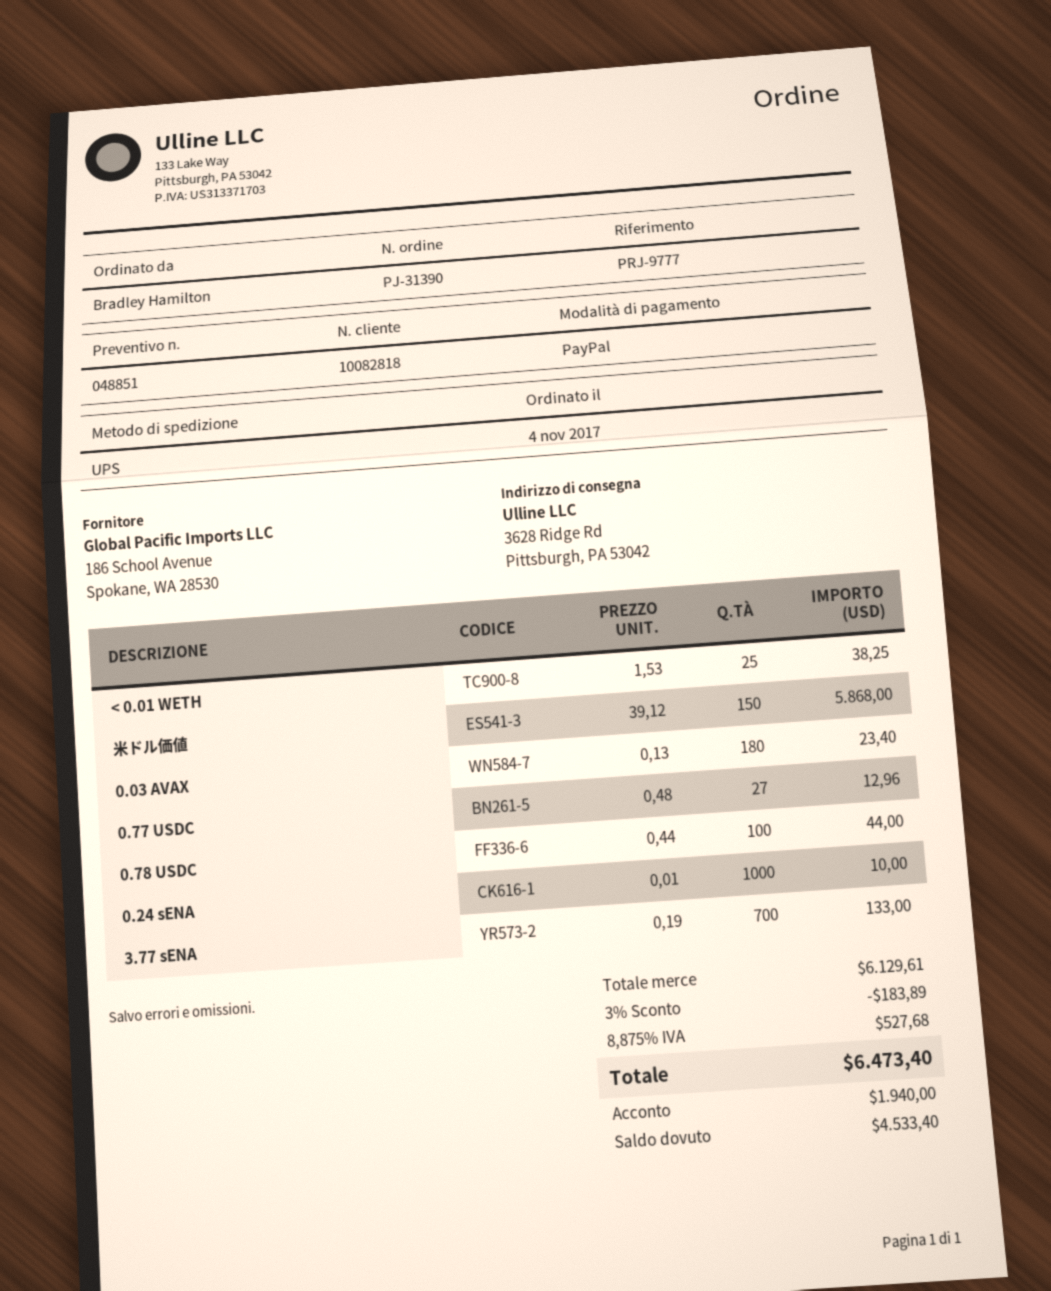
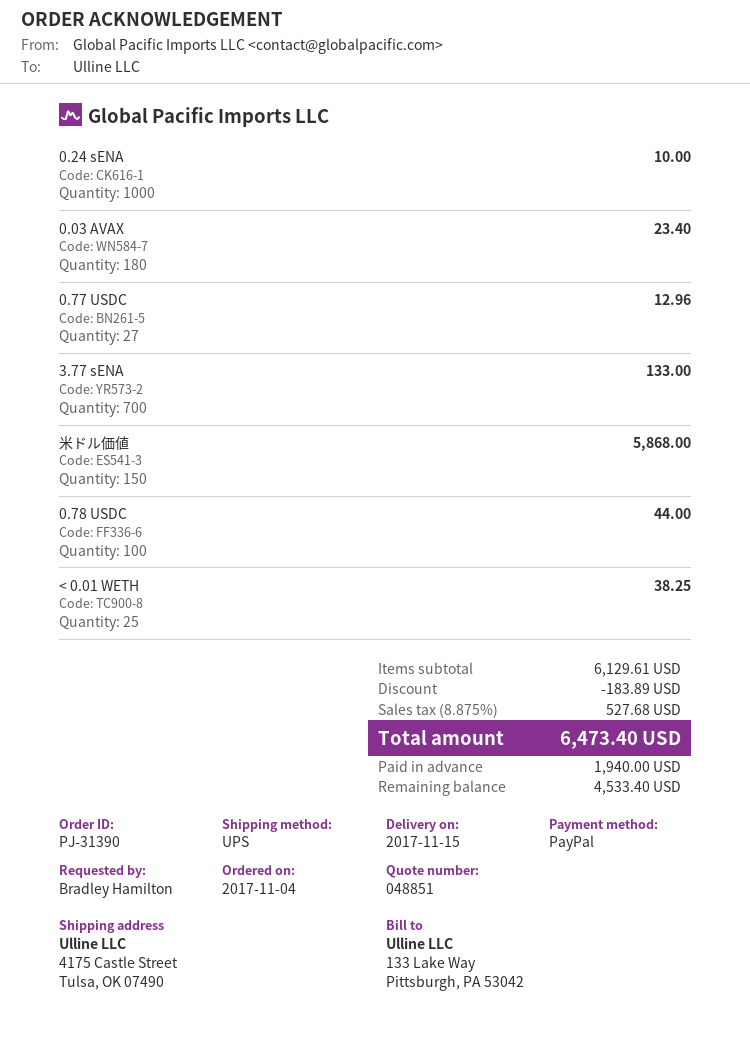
ship to: 3628 Ridge Rd, Pittsburgh, PA 53042 -> 4175 Castle Street, Tulsa, OK 07490

